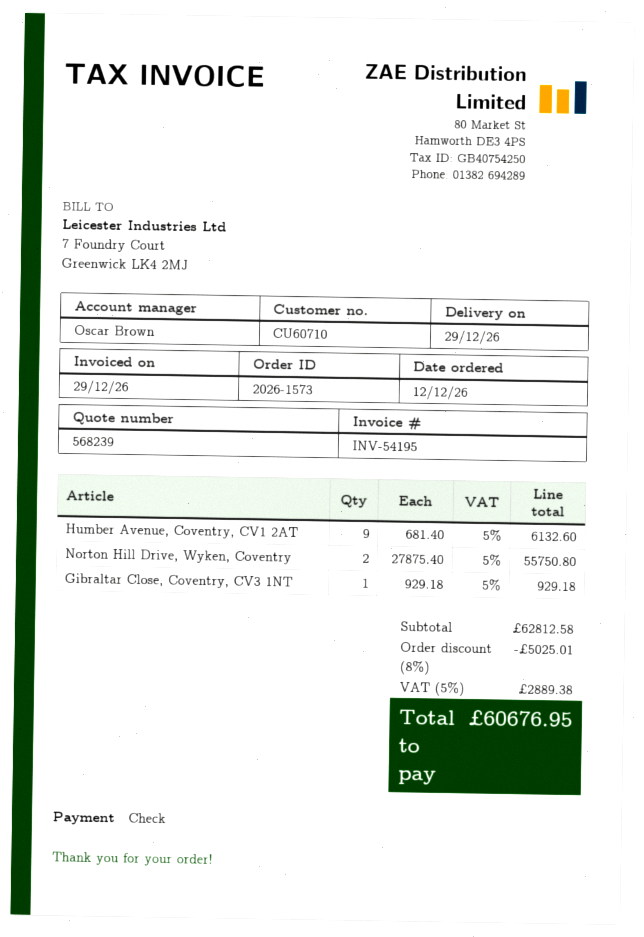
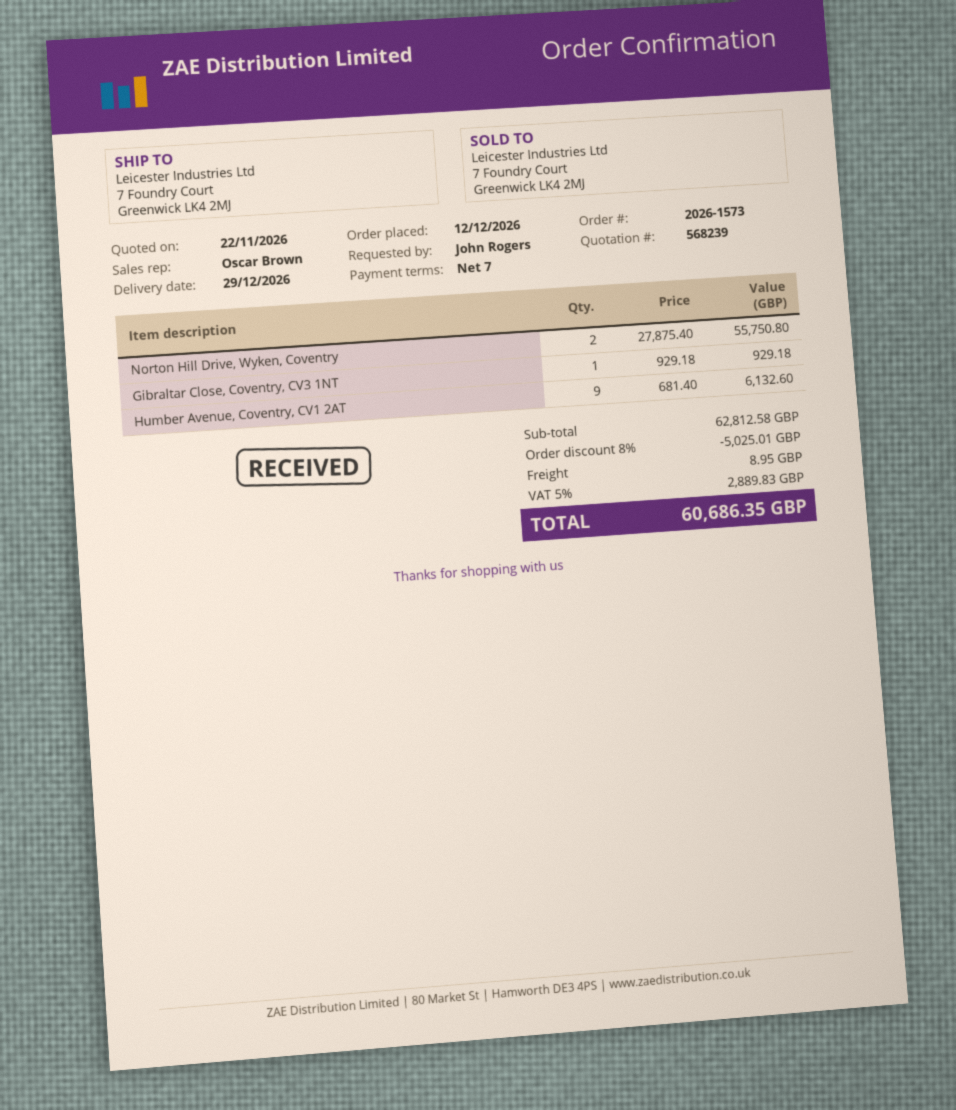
shipping: none -> 8.95
tax: 5% = 2889.38 -> 5% = 2889.83
total: 60676.95 -> 60686.35

